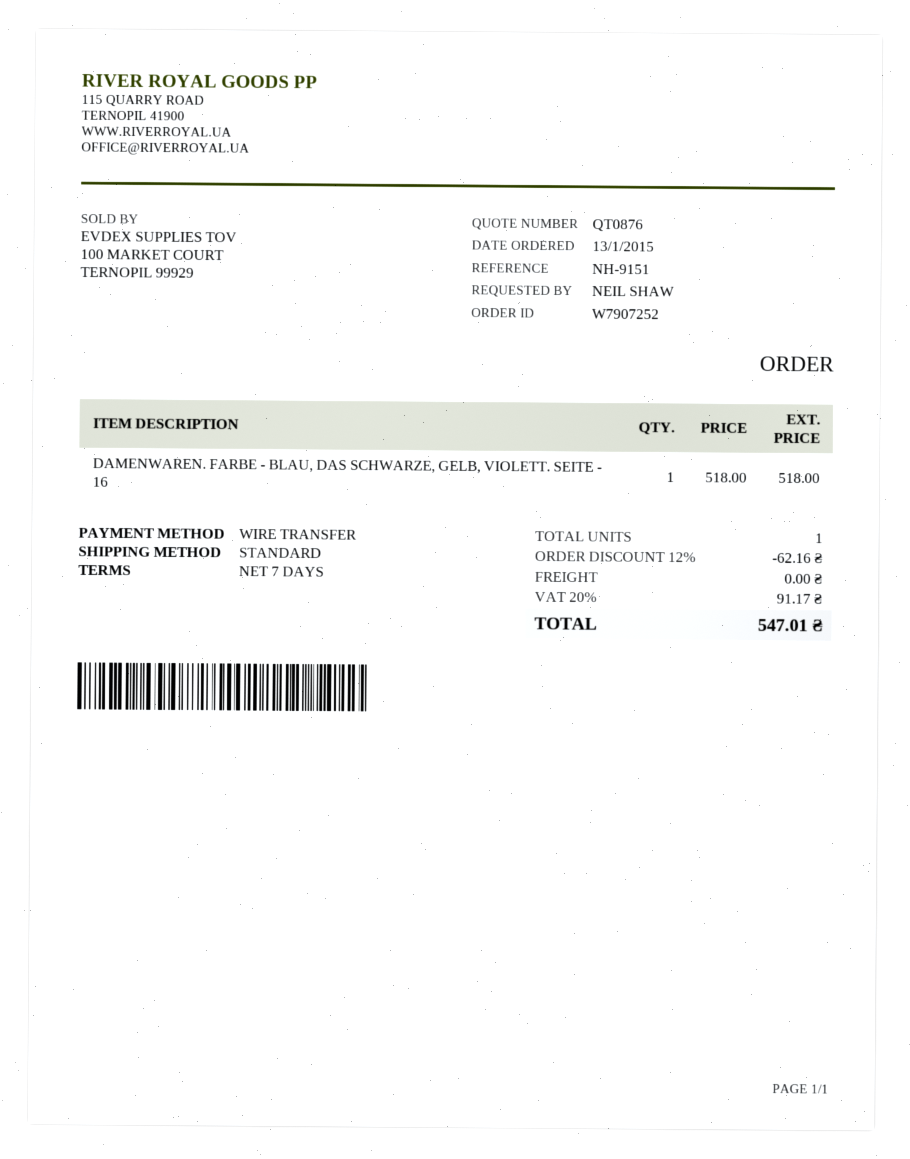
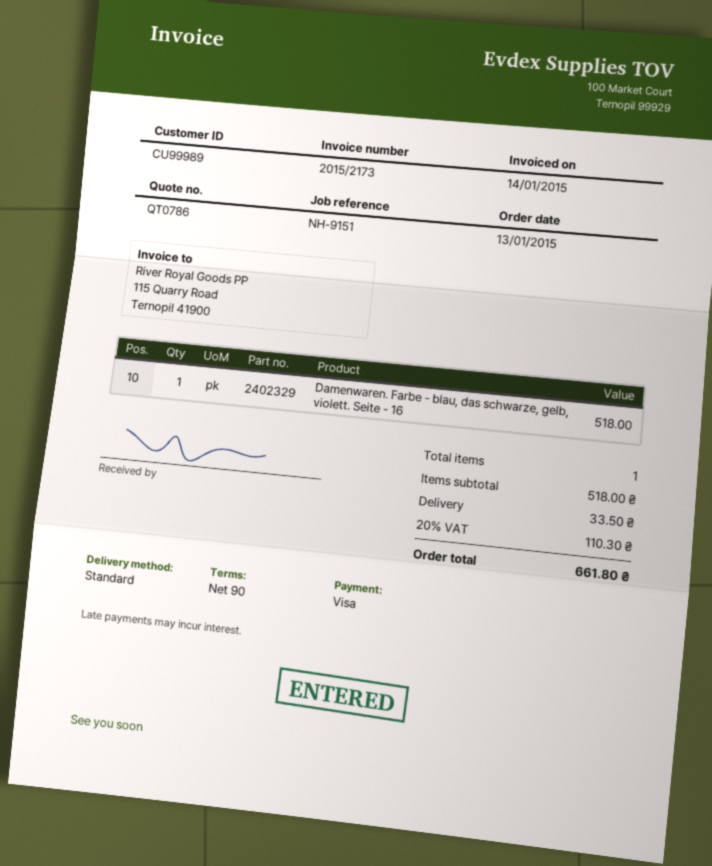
quote number: QT0876 -> QT0786
payment terms: 7 days -> 90 days
payment method: bank transfer -> Visa
discount: 12% = 62.16 -> none
shipping: 0.00 -> 33.50
tax: 20% = 91.17 -> 20% = 110.30
total: 547.01 -> 661.80

